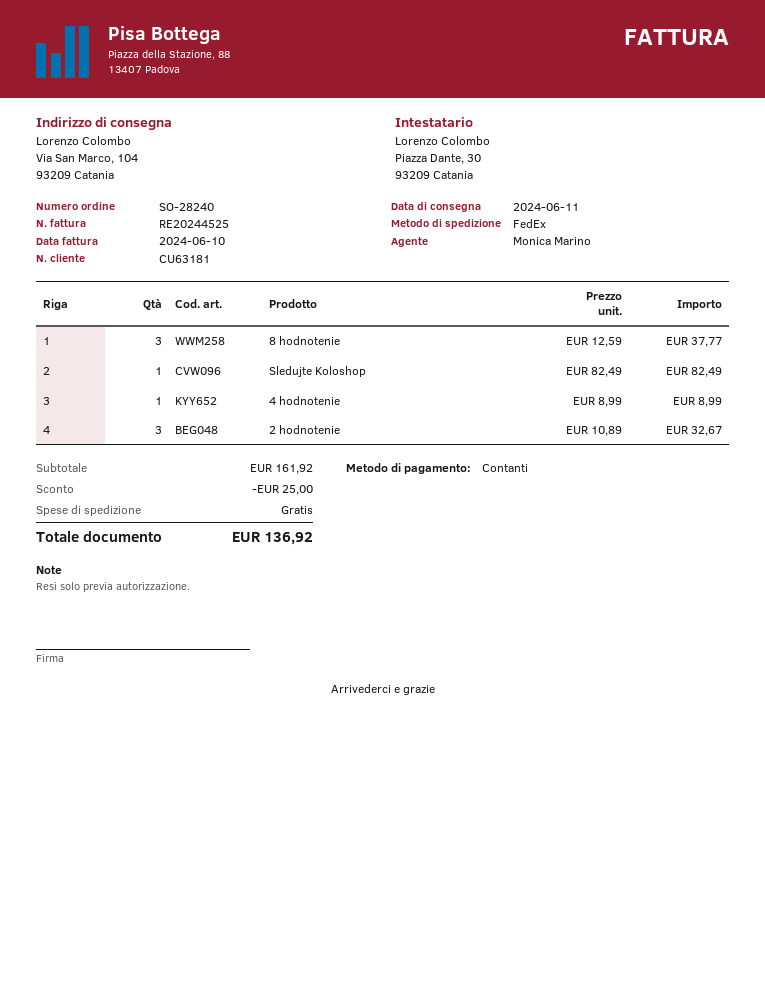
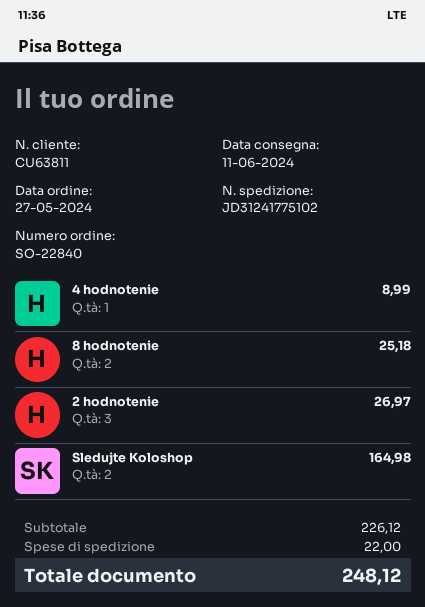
order number: SO-28240 -> SO-22840
customer number: CU63181 -> CU63811
8 hodnotenie: 3 for 37.77 -> 2 for 25.18
Sledujte Koloshop: 1 for 82.49 -> 2 for 164.98
2 hodnotenie: 3 for 32.67 -> 3 for 26.97
subtotal: 161.92 -> 226.12
discount: 25.00 -> none
shipping: 0.00 -> 22.00
total: 136.92 -> 248.12

